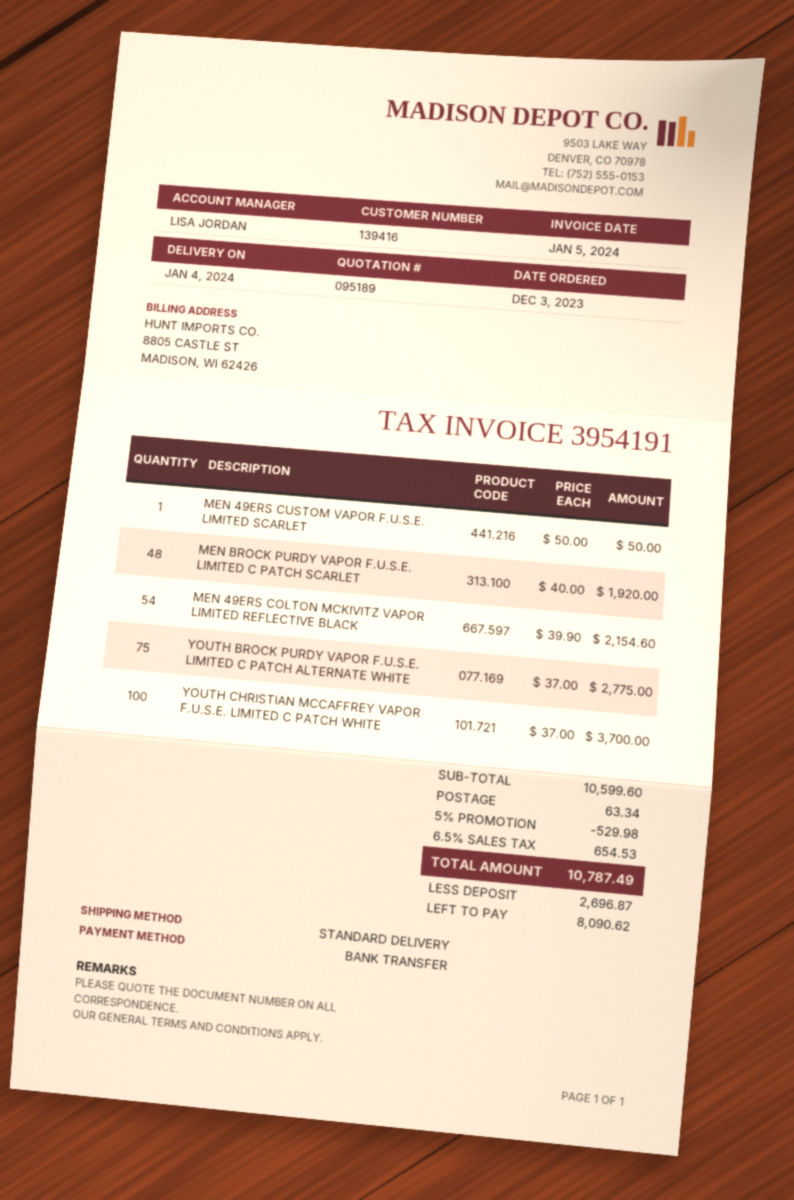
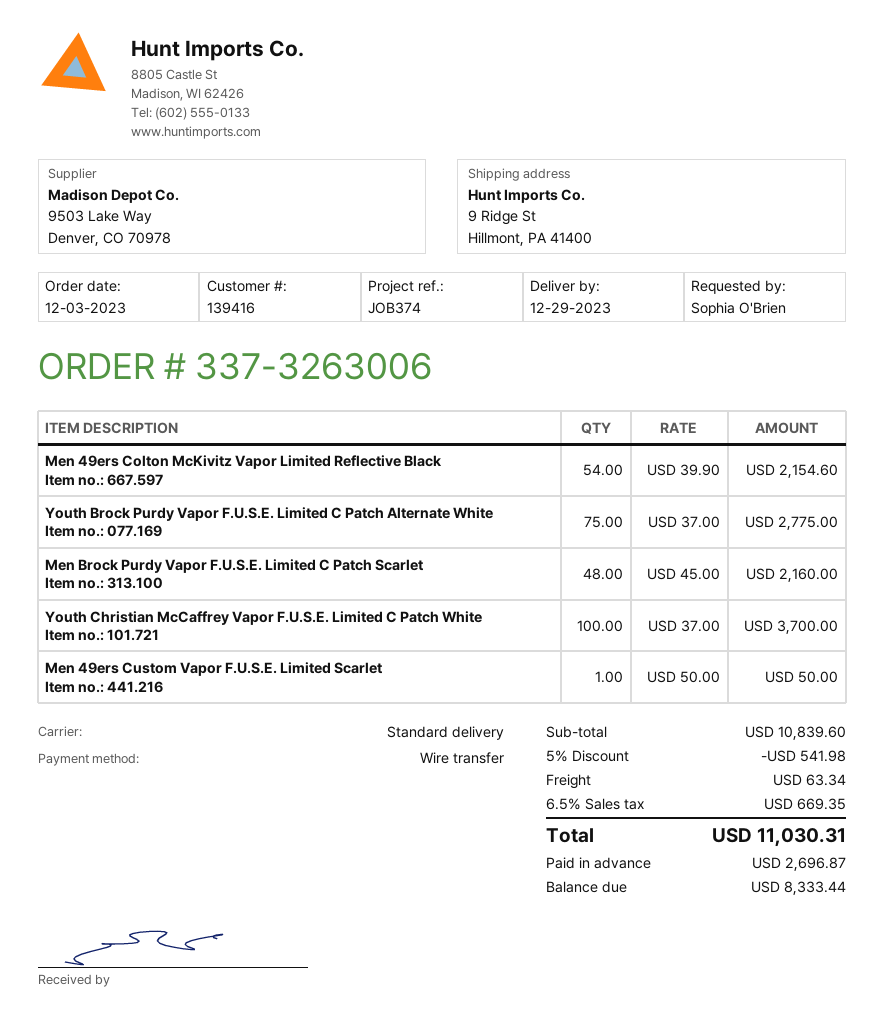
delivery date: 2024-01-04 -> 2023-12-29
MEN BROCK PURDY VAPOR F.U.S.E. LIMITED C PATCH SCARLET: 48 x 40.00 = 1920.00 -> 48 x 45.00 = 2160.00
subtotal: 10599.60 -> 10839.60
discount: 5% = 529.98 -> 5% = 541.98
tax: 6.5% = 654.53 -> 6.5% = 669.35
total: 10787.49 -> 11030.31
balance: 8090.62 -> 8333.44

